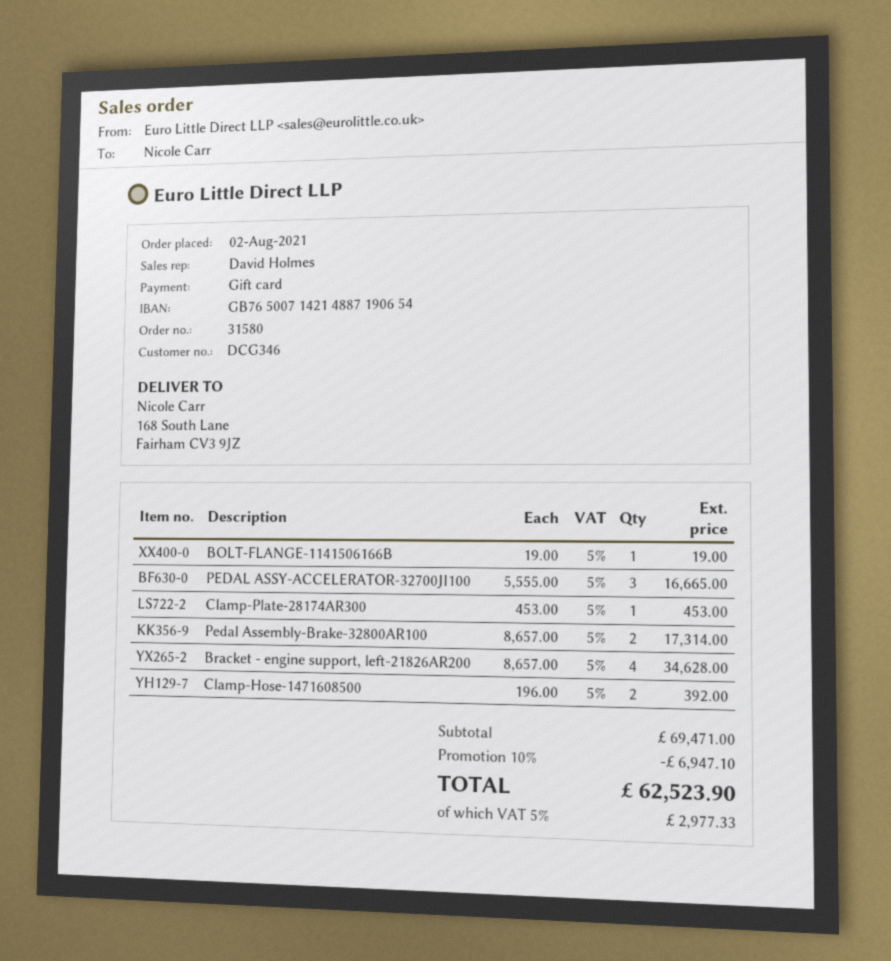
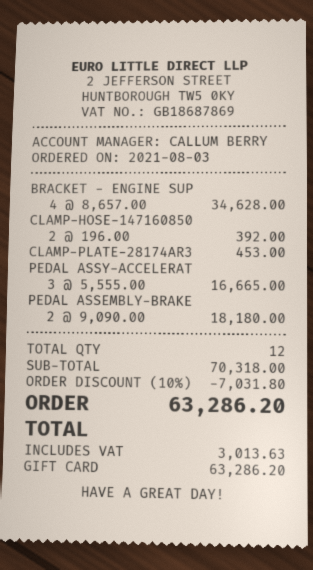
order date: 2021-08-02 -> 2021-08-03
sales rep: David Holmes -> CALLUM BERRY
BOLT-FLANGE-1141506166B: 1 x 19.00 = 19.00 -> none
Pedal Assembly-Brake-32800AR100: 2 x 8657.00 = 17314.00 -> 2 x 9090.00 = 18180.00
subtotal: 69471.00 -> 70318.00
discount: 10% = 6947.10 -> 10% = 7031.80
tax: 2977.33 -> 3013.63
total: 62523.90 -> 63286.20

